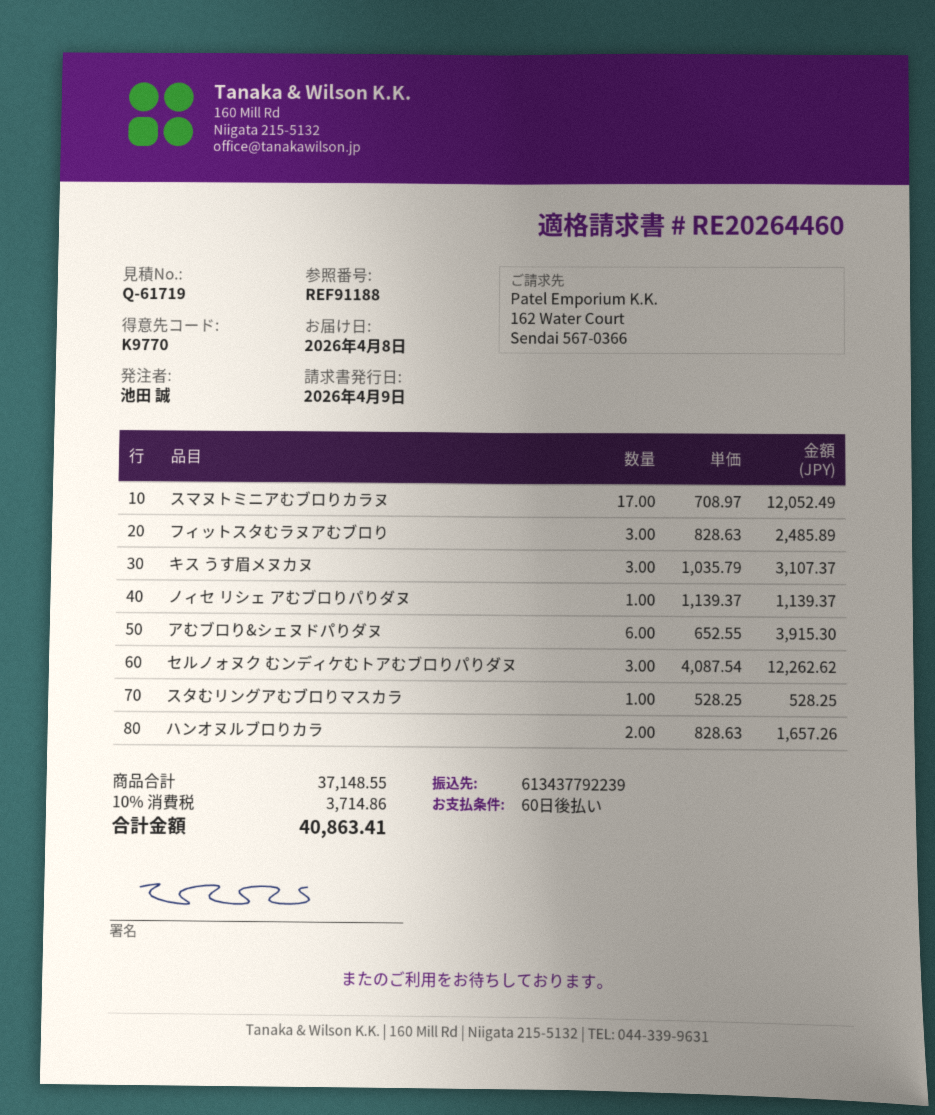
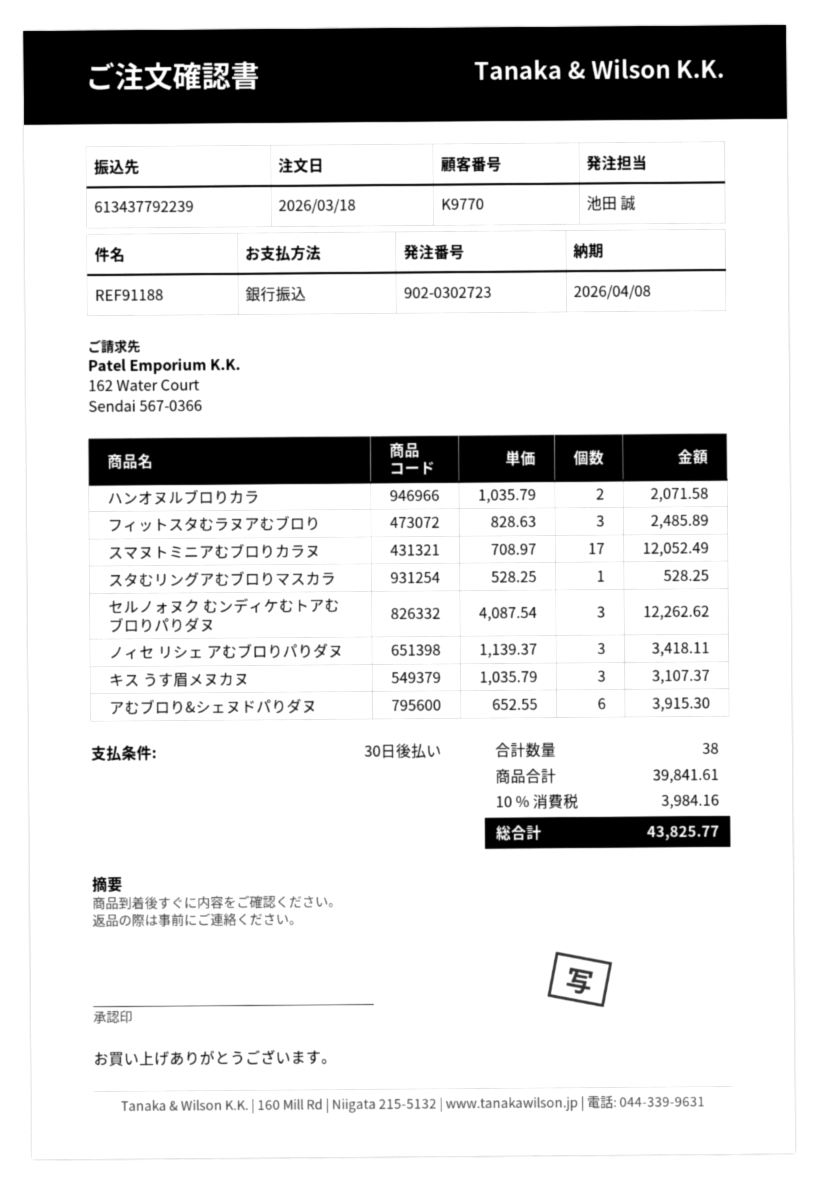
payment terms: 60 days -> 30 days
ノィセ リシェ アむブロりパりダヌ: 1 x 1139.37 = 1139.37 -> 3 x 1139.37 = 3418.11
ハンオヌルブロりカラ: 2 x 828.63 = 1657.26 -> 2 x 1035.79 = 2071.58
subtotal: 37148.55 -> 39841.61
tax: 10% = 3714.86 -> 10% = 3984.16
total: 40863.41 -> 43825.77

